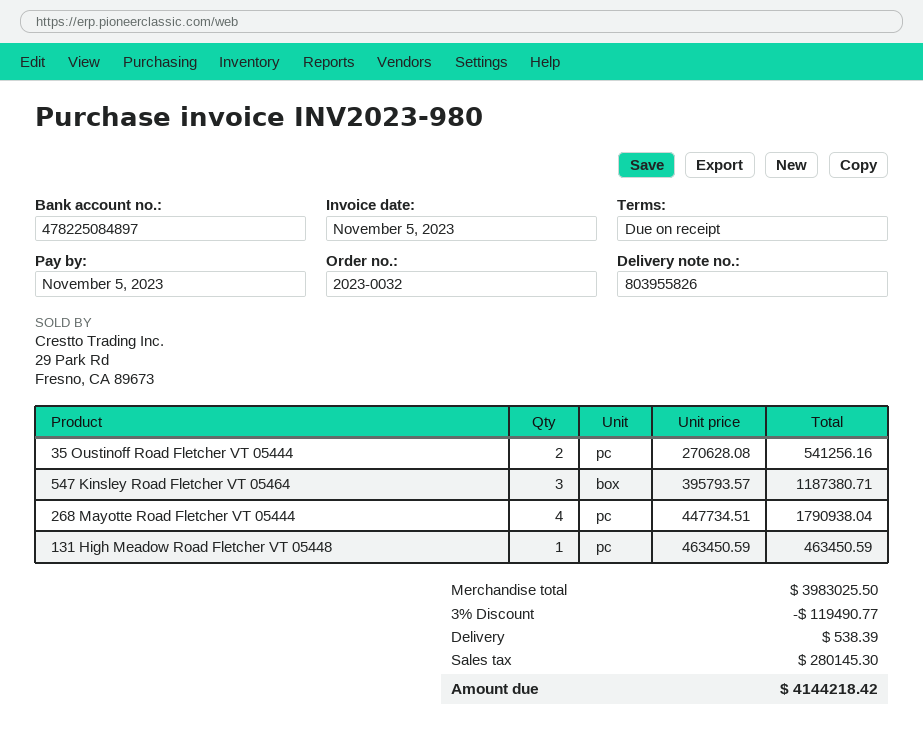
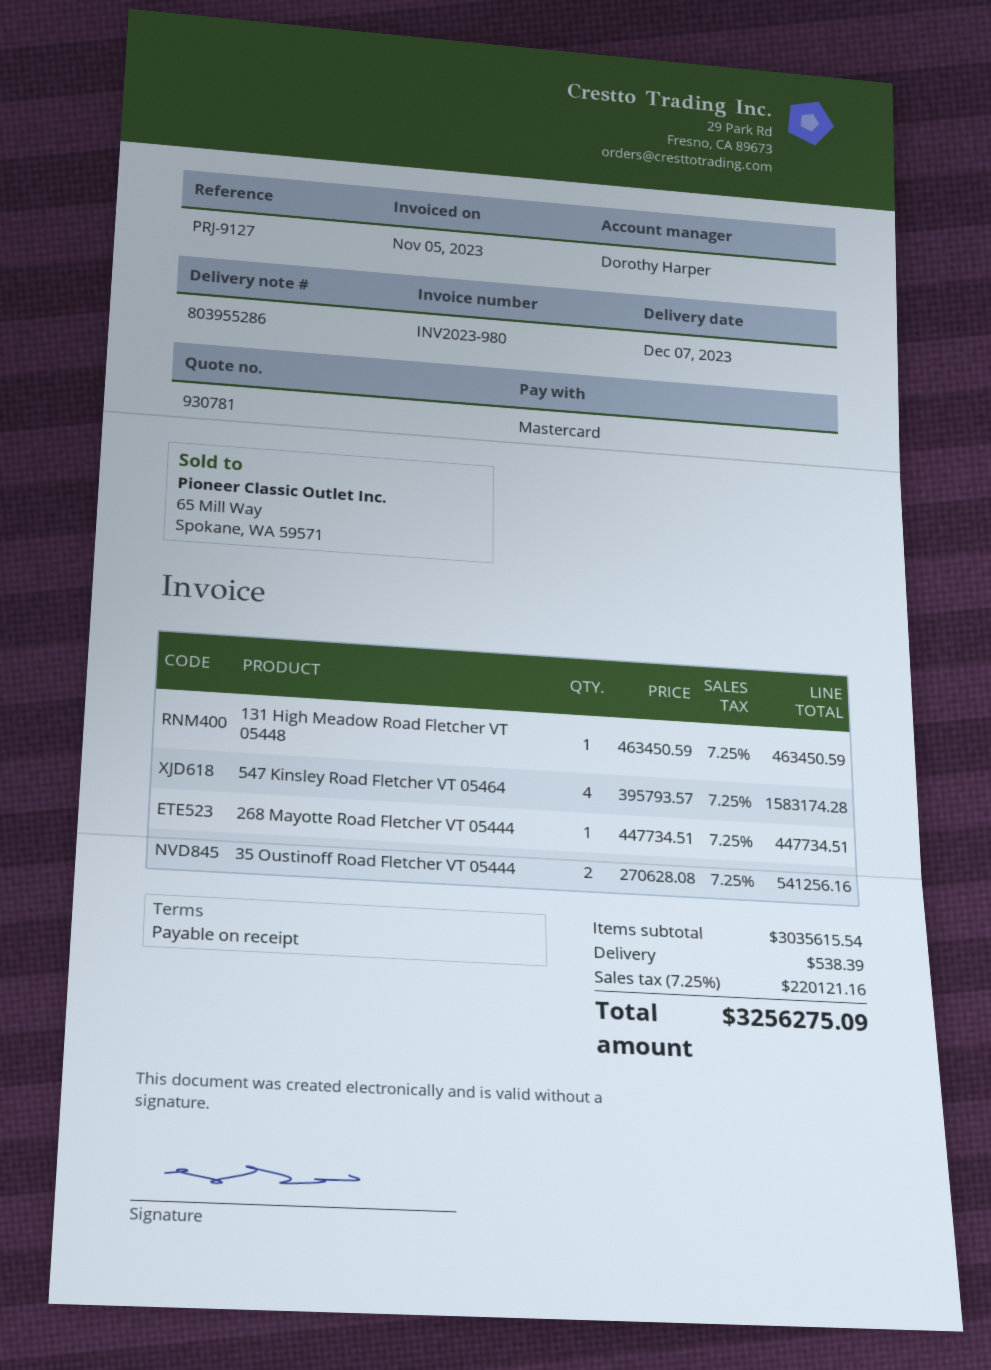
delivery note number: 803955826 -> 803955286
547 Kinsley Road Fletcher VT 05464: 3 x 395793.57 = 1187380.71 -> 4 x 395793.57 = 1583174.28
268 Mayotte Road Fletcher VT 05444: 4 x 447734.51 = 1790938.04 -> 1 x 447734.51 = 447734.51
subtotal: 3983025.50 -> 3035615.54
discount: 3% = 119490.77 -> none
tax: 280145.30 -> 220121.16
total: 4144218.42 -> 3256275.09

